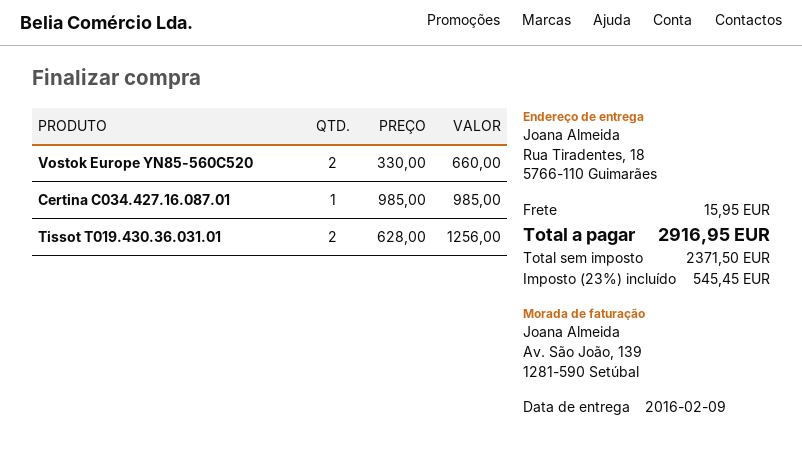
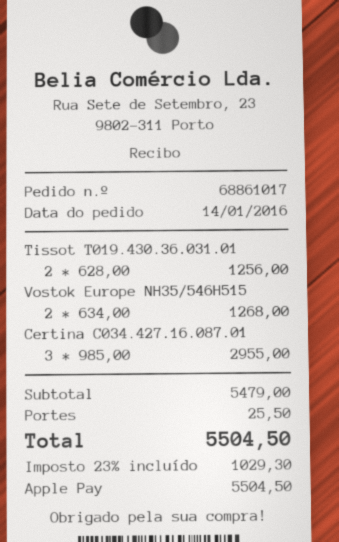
Vostok Europe YN85-560C520: 2 x 330.00 = 660.00 -> none
Certina C034.427.16.087.01: 1 x 985.00 = 985.00 -> 3 x 985.00 = 2955.00
Vostok Europe NH35/546H515: none -> 2 x 634.00 = 1268.00
shipping: 15.95 -> 25.50
tax: 23% = 545.45 -> 23% = 1029.30
total: 2916.95 -> 5504.50

